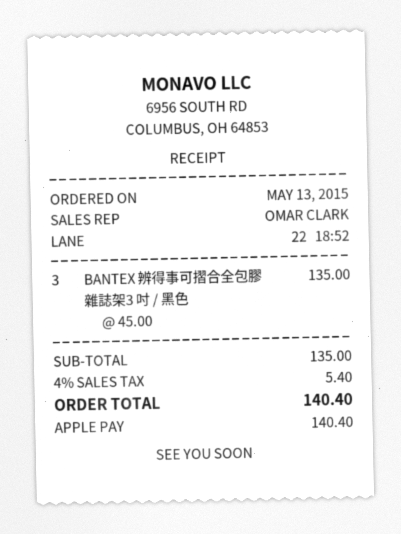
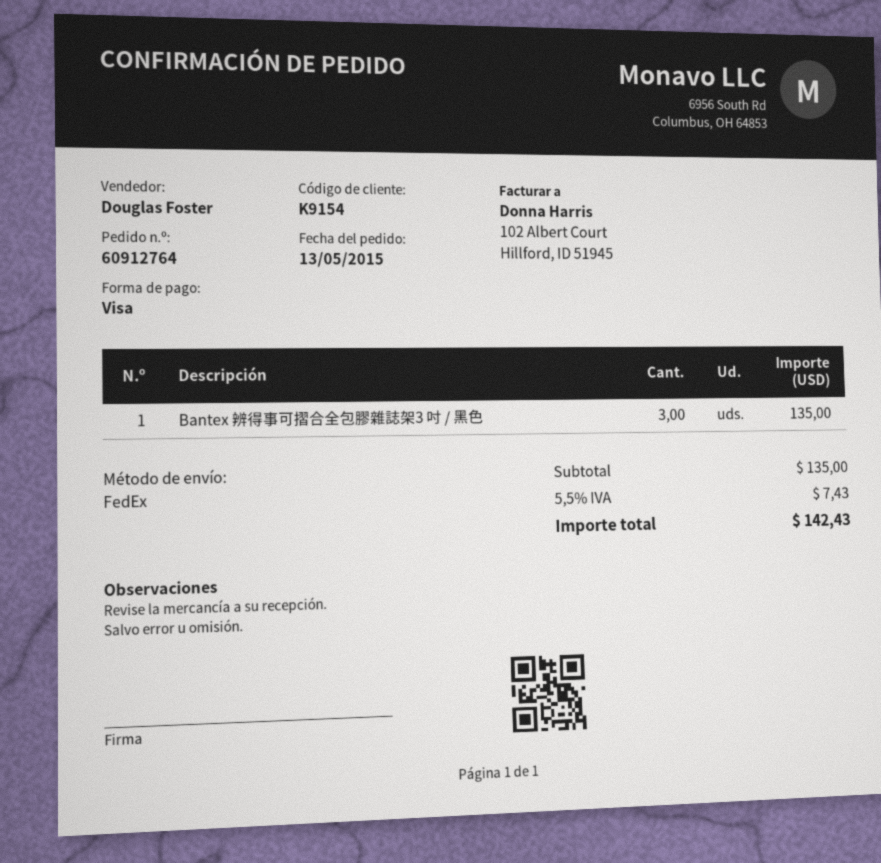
sales rep: OMAR CLARK -> Douglas Foster
payment method: Apple Pay -> Visa
tax: 4% = 5.40 -> 5.5% = 7.43
total: 140.40 -> 142.43

